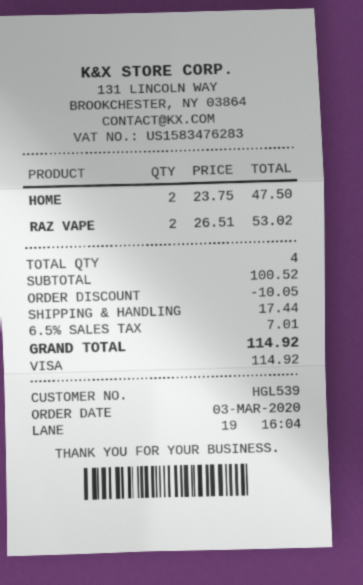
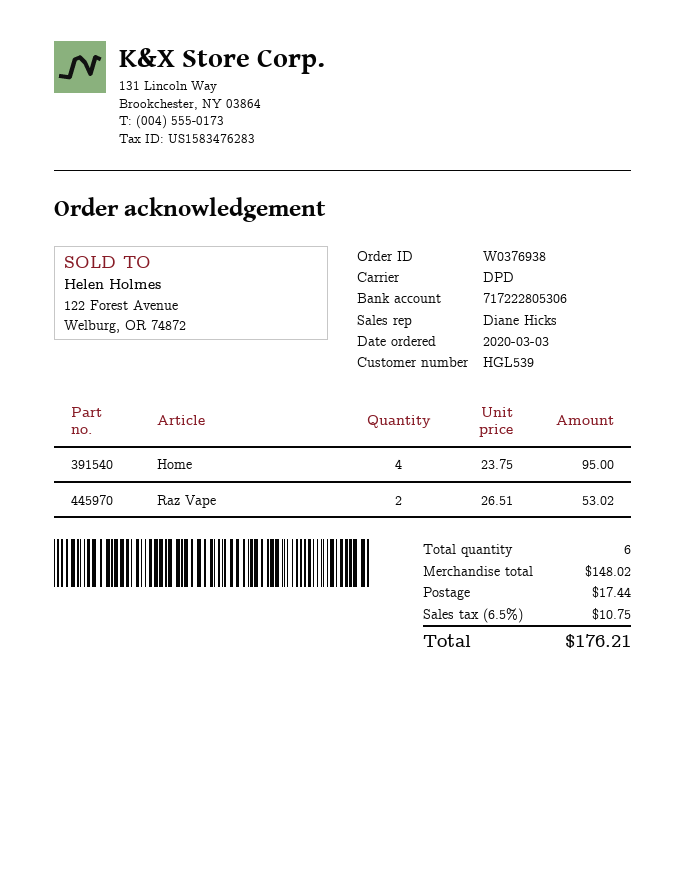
HOME: 2 x 23.75 = 47.50 -> 4 x 23.75 = 95.00
total quantity: 4 -> 6
subtotal: 100.52 -> 148.02
discount: 10.05 -> none
tax: 6.5% = 7.01 -> 6.5% = 10.75
total: 114.92 -> 176.21

